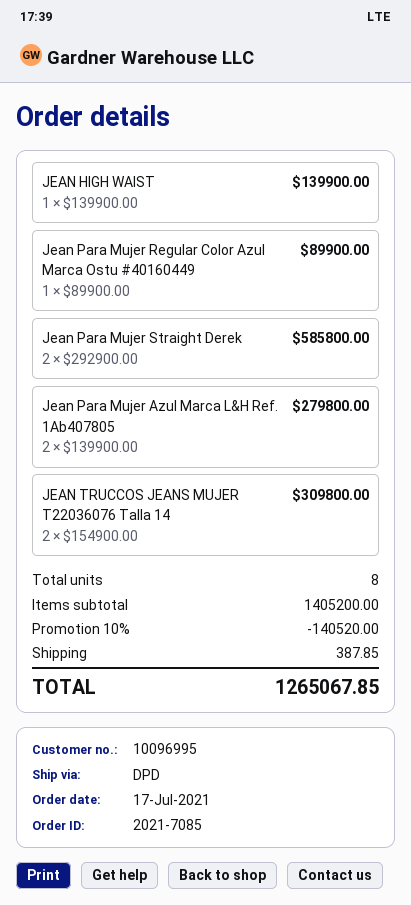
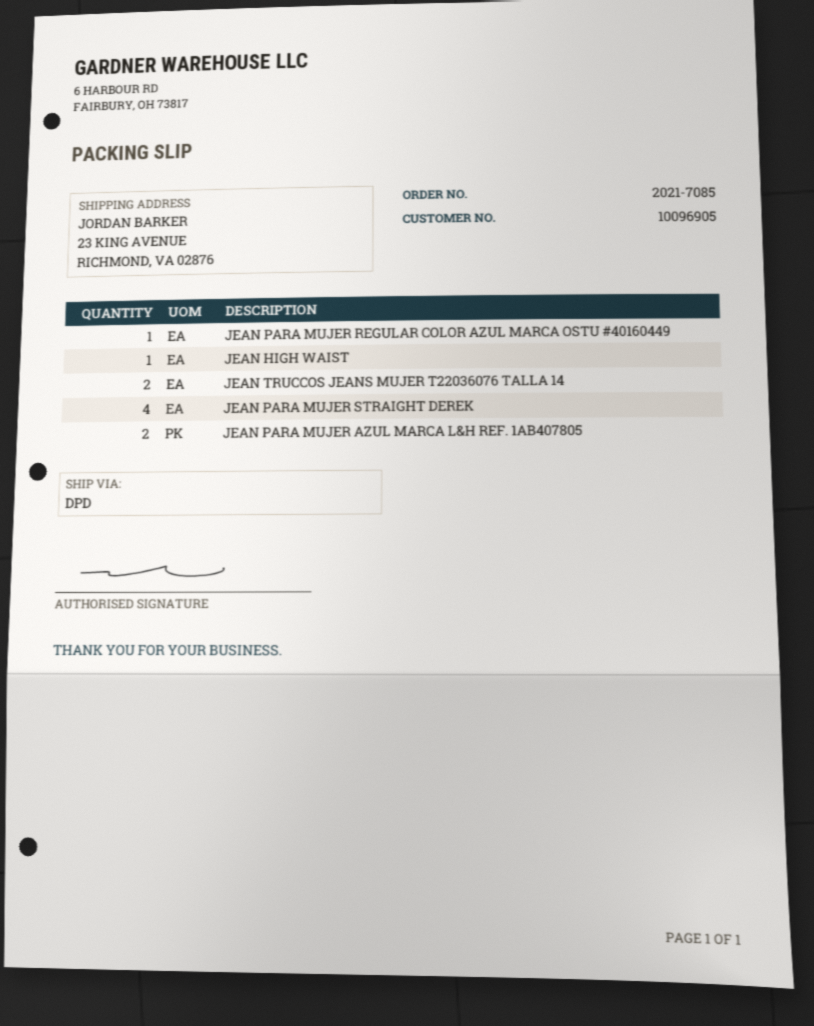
customer number: 10096995 -> 10096905
Jean Para Mujer Straight Derek: 2 -> 4

